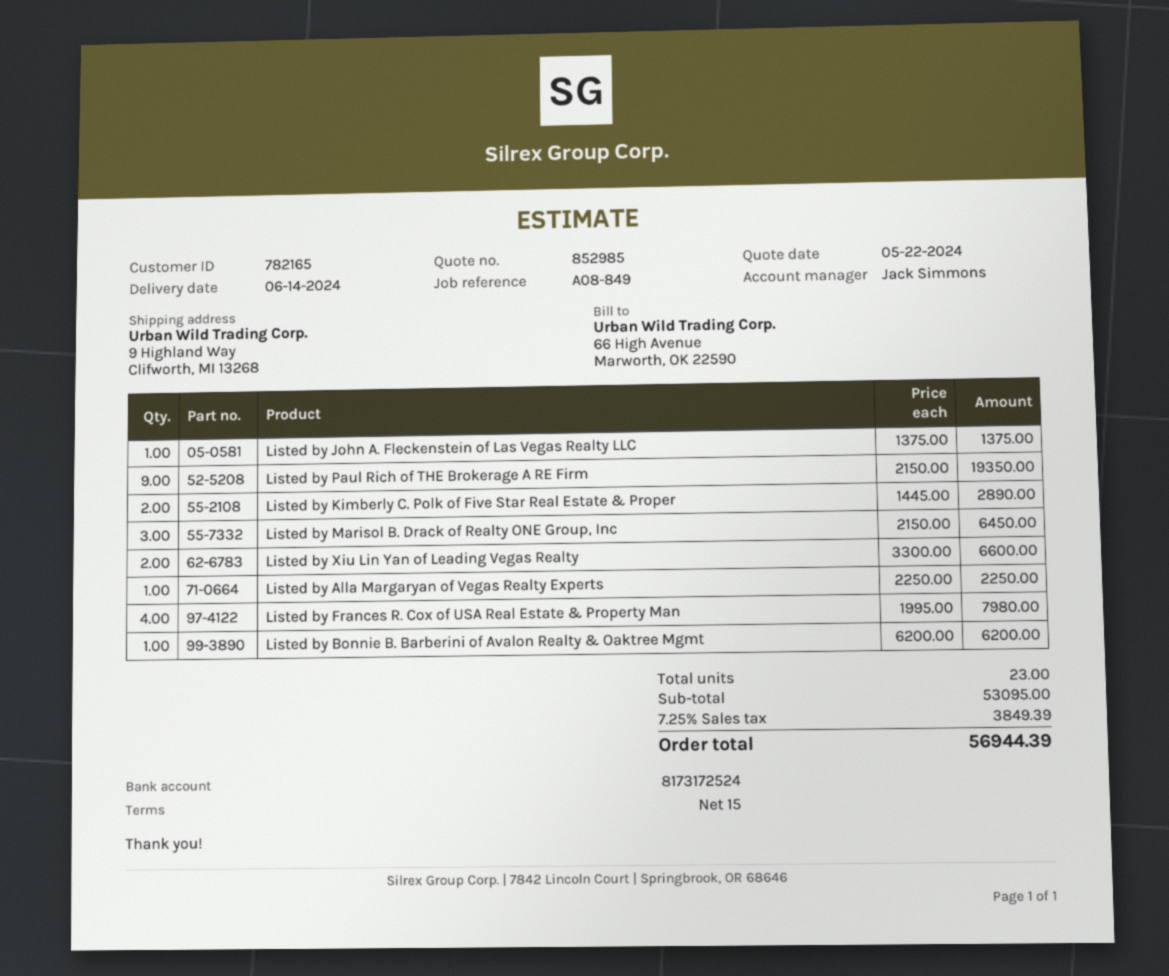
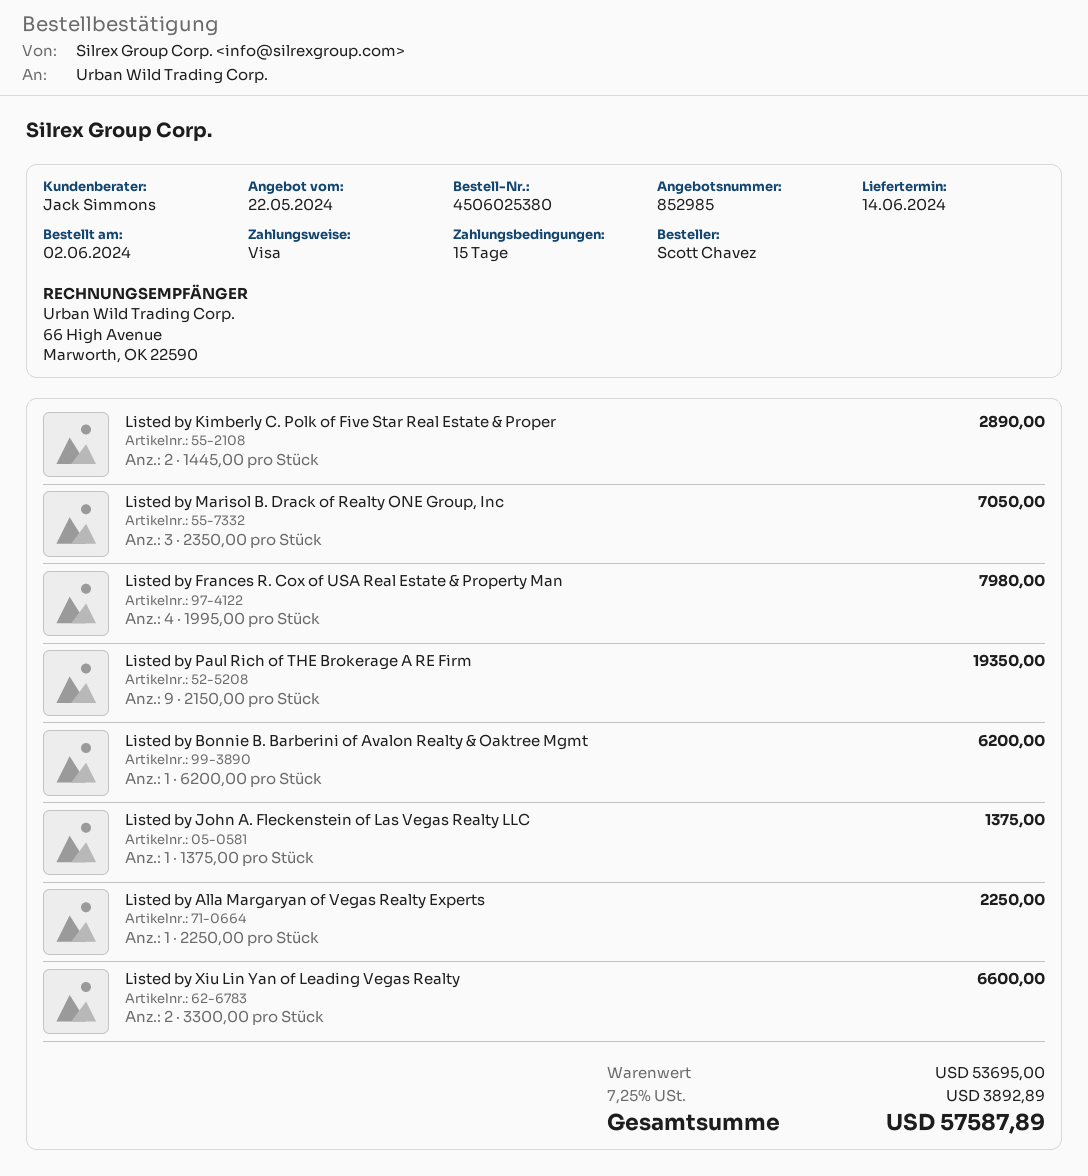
Listed by Marisol B. Drack of Realty ONE Group, Inc: 3 x 2150.00 = 6450.00 -> 3 x 2350.00 = 7050.00
subtotal: 53095.00 -> 53695.00
tax: 7.25% = 3849.39 -> 7.25% = 3892.89
total: 56944.39 -> 57587.89

